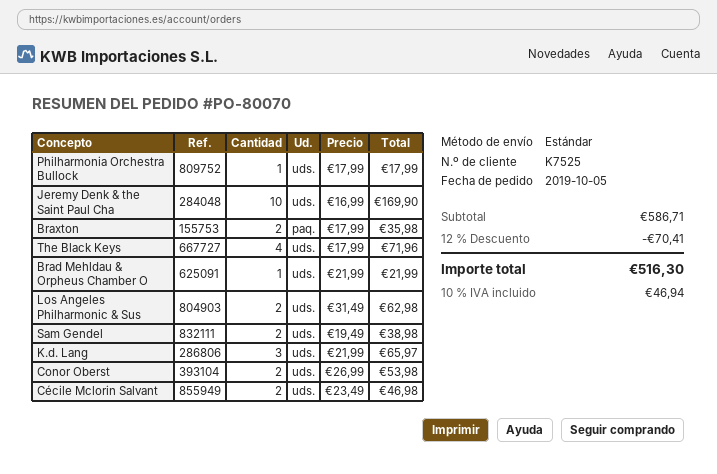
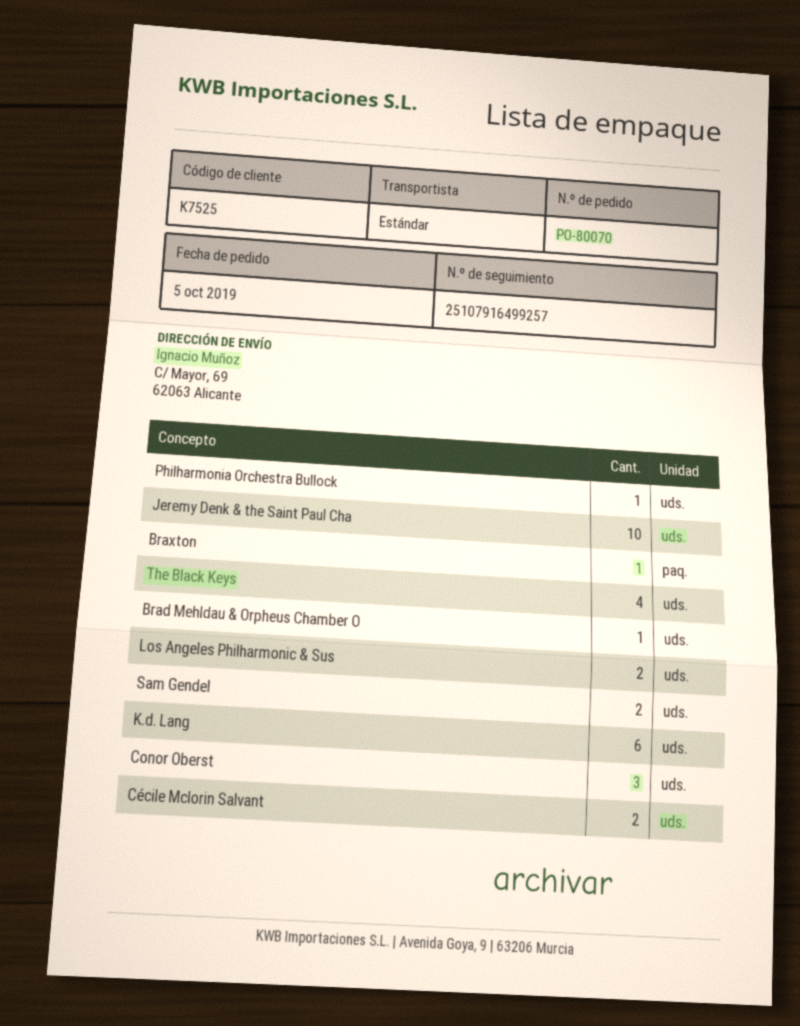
Braxton: 2 -> 1
K.d. Lang: 3 -> 6
Conor Oberst: 2 -> 3

